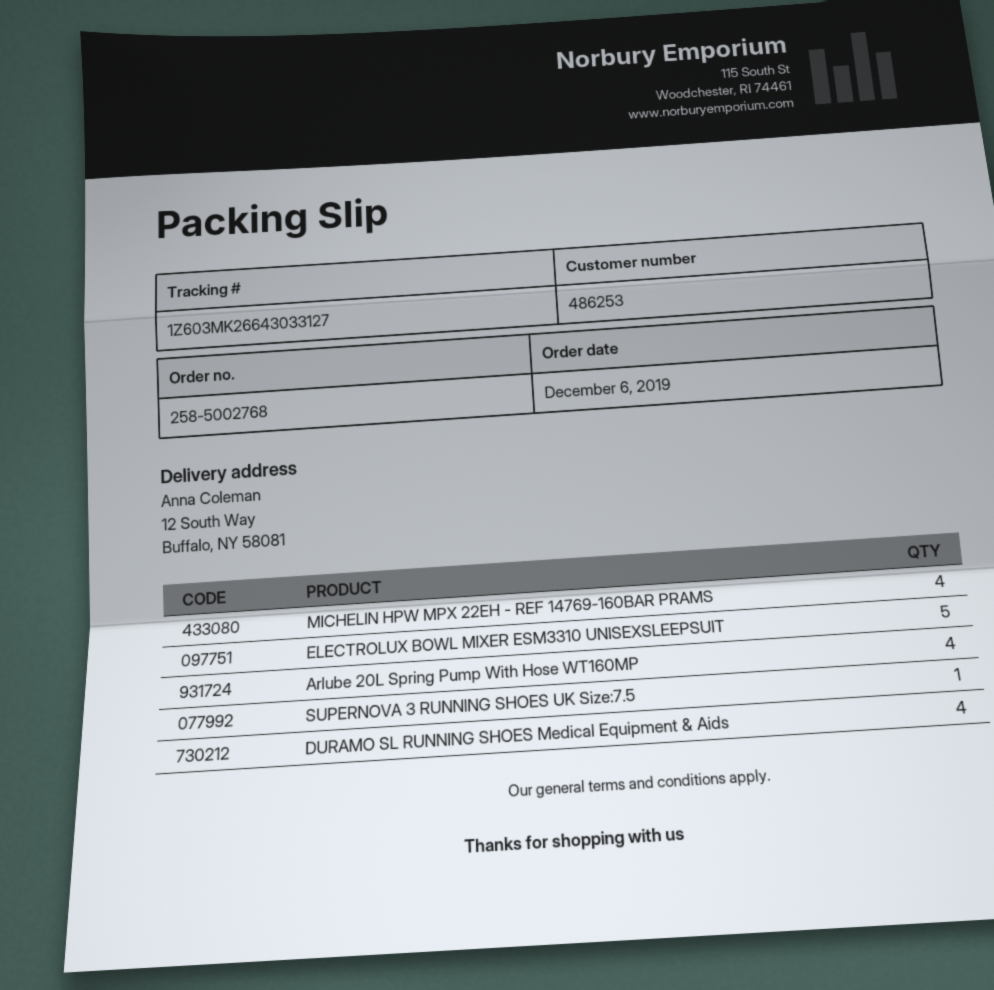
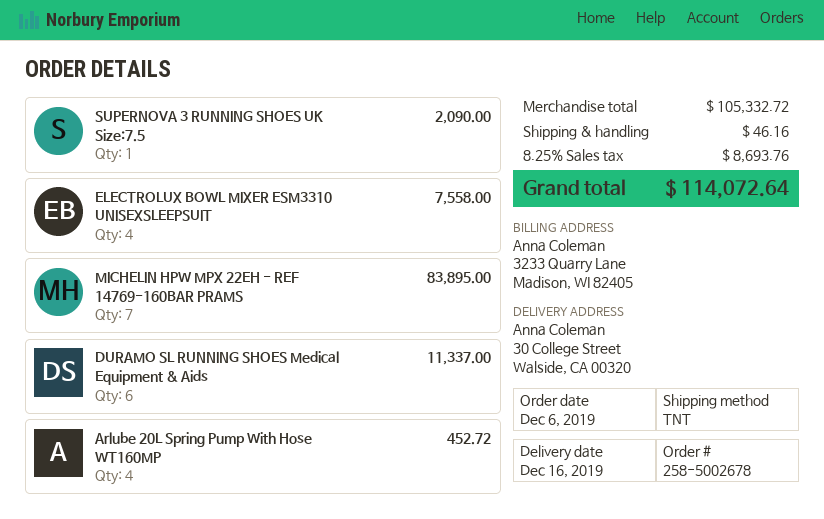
order number: 258-5002768 -> 258-5002678
ship to: 12 South Way, Buffalo, NY 58081 -> 30 College Street, Walside, CA 00320
MICHELIN HPW MPX 22EH - REF 14769-160BAR PRAMS: 4 -> 7
ELECTROLUX BOWL MIXER ESM3310 UNISEXSLEEPSUIT: 5 -> 4
DURAMO SL RUNNING SHOES Medical Equipment & Aids: 4 -> 6

